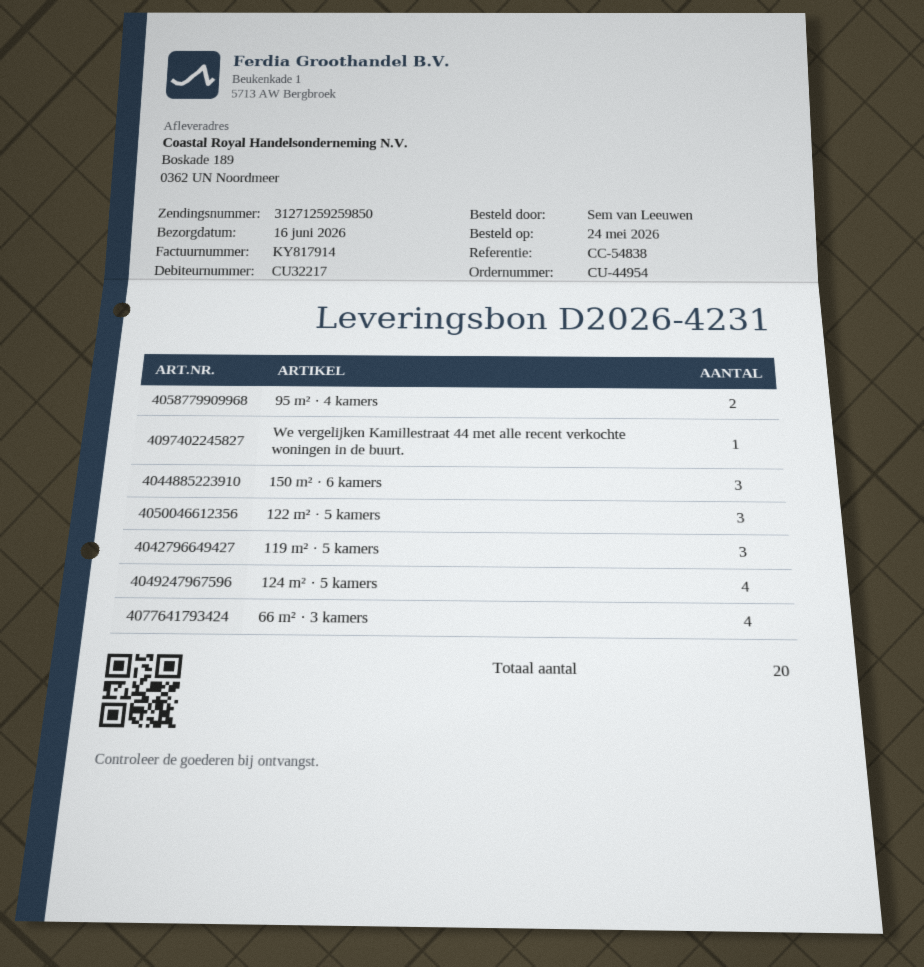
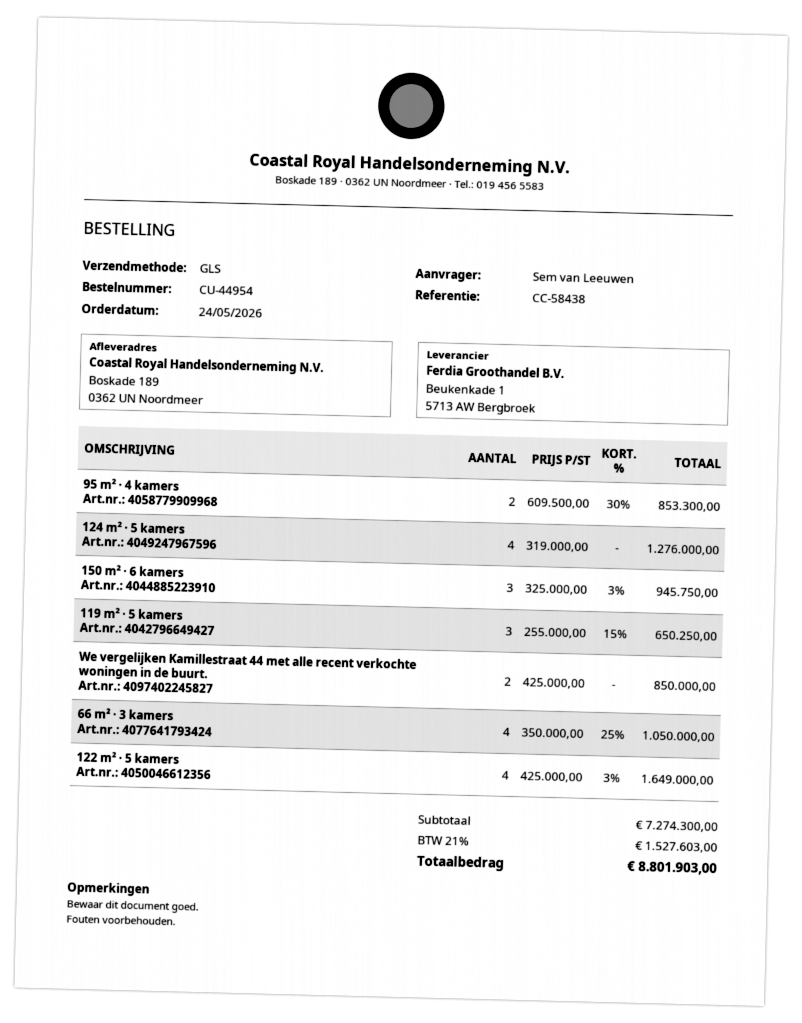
reference: CC-54838 -> CC-58438
We vergelijken Kamillestraat 44 met alle recent verkochte woningen in de buurt.: 1 -> 2
122 m² · 5 kamers: 3 -> 4

